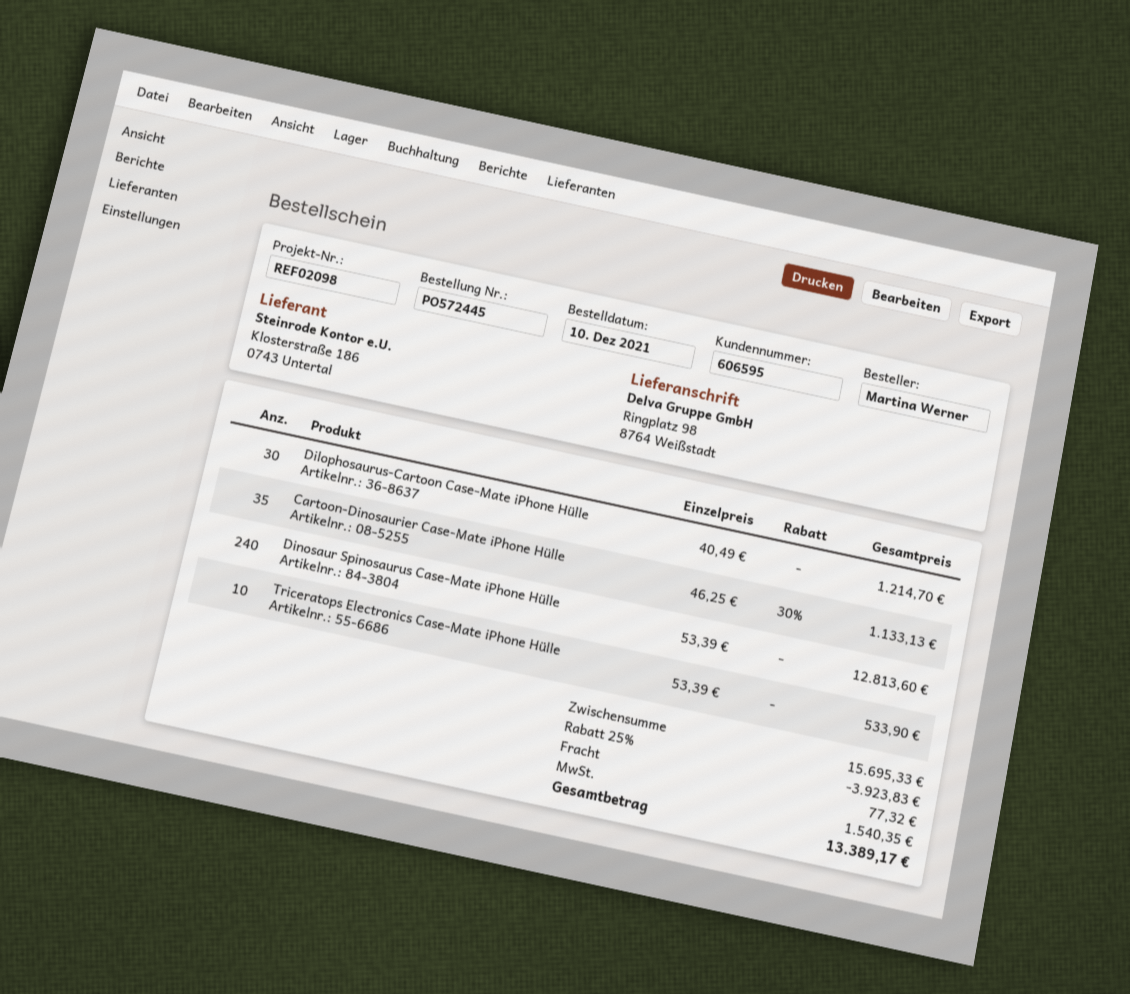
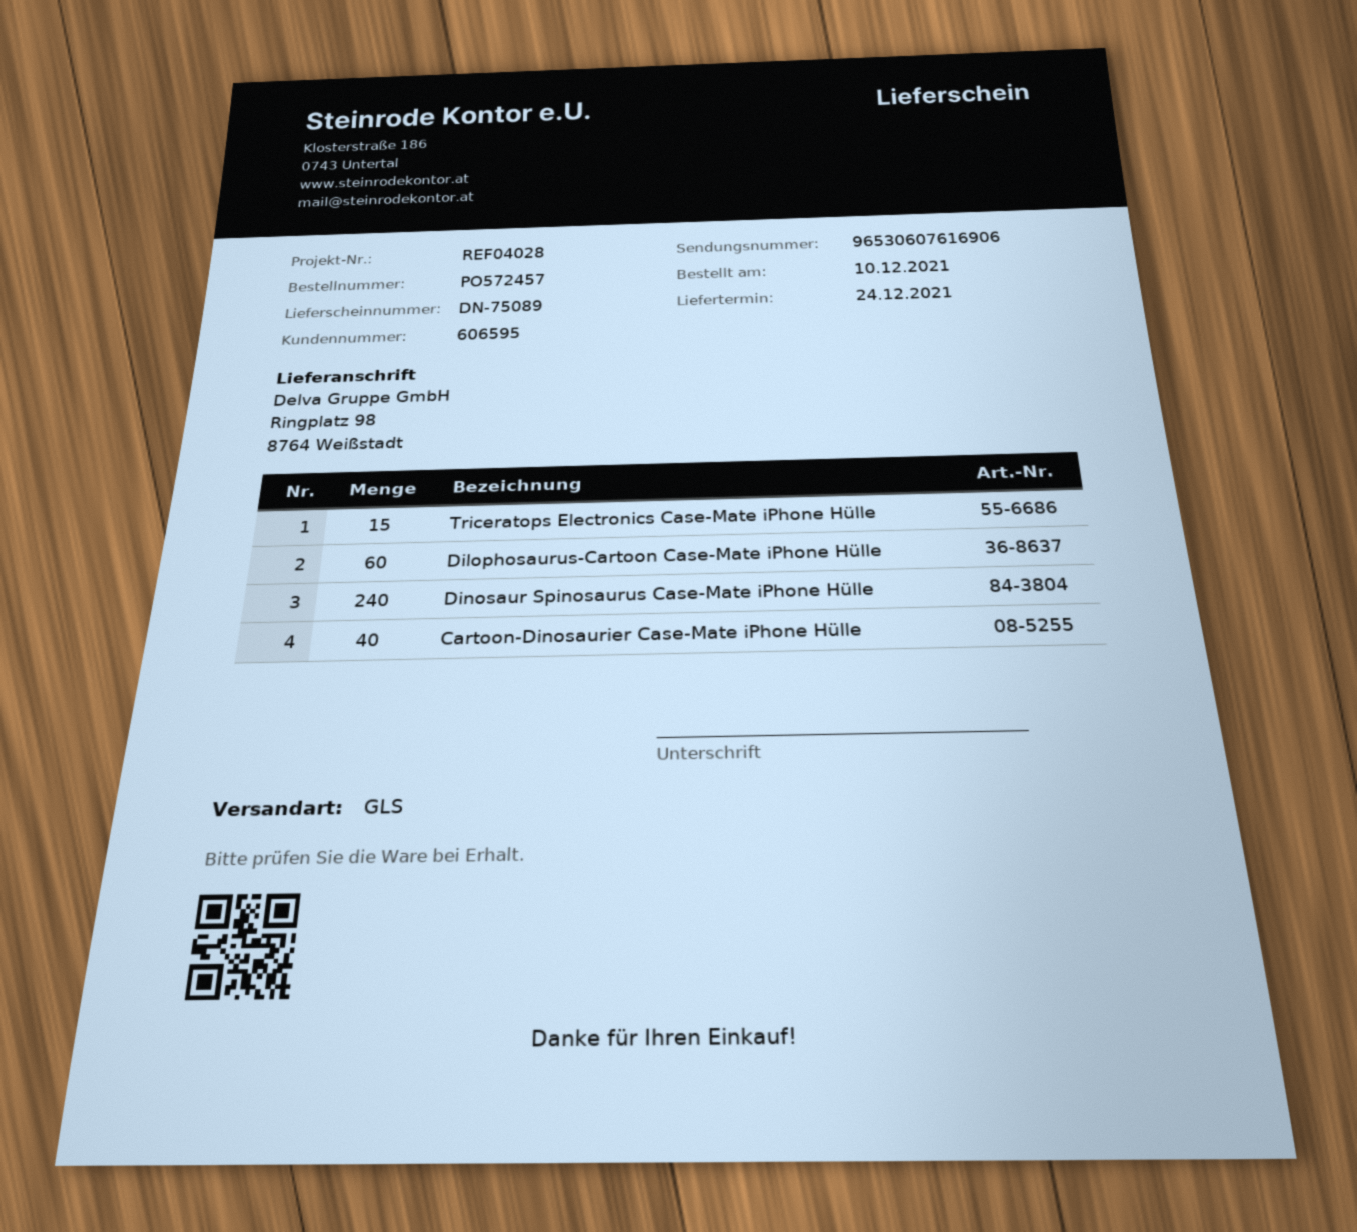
order number: PO572445 -> PO572457
reference: REF02098 -> REF04028
Dilophosaurus-Cartoon Case-Mate iPhone Hülle: 30 -> 60
Cartoon-Dinosaurier Case-Mate iPhone Hülle: 35 -> 40
Triceratops Electronics Case-Mate iPhone Hülle: 10 -> 15

